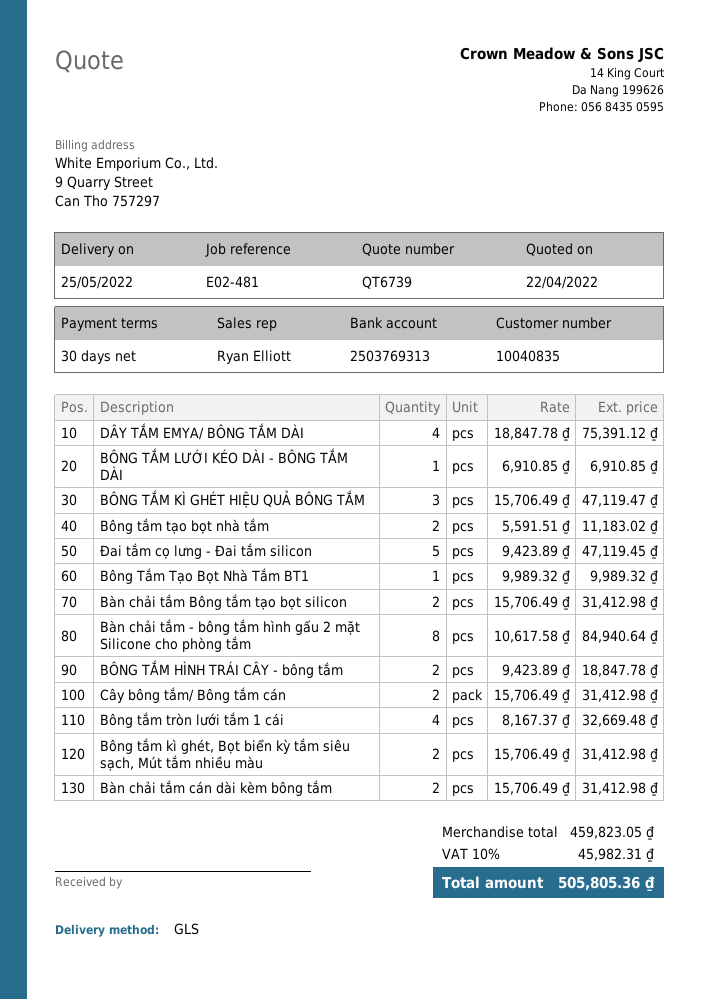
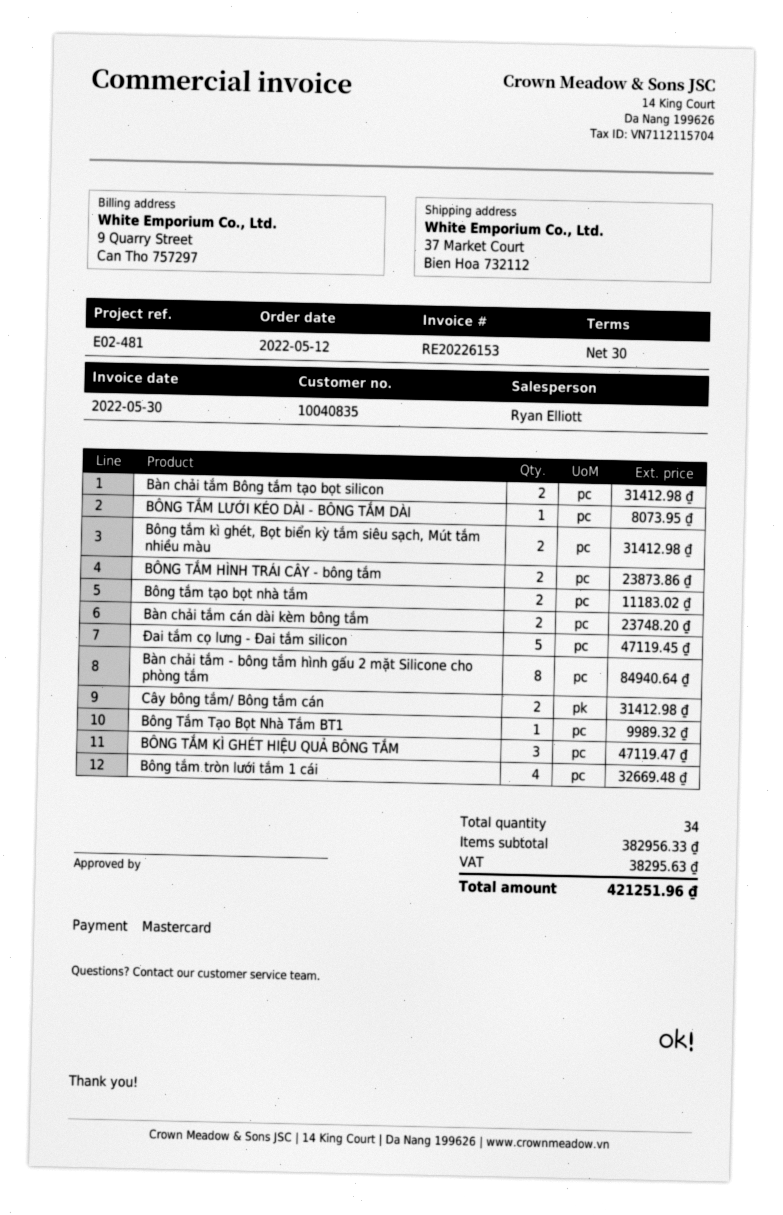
DÂY TẮM EMYA/ BÔNG TẮM DÀI: 4 for 75391.12 -> none
BÔNG TẮM LƯỚI KÉO DÀI - BÔNG TẮM DÀI: 1 for 6910.85 -> 1 for 8073.95
BÔNG TẮM HÌNH TRÁI CÂY - bông tắm: 2 for 18847.78 -> 2 for 23873.86
Bàn chải tắm cán dài kèm bông tắm: 2 for 31412.98 -> 2 for 23748.20
subtotal: 459823.05 -> 382956.33
tax: 45982.31 -> 38295.63
total: 505805.36 -> 421251.96

